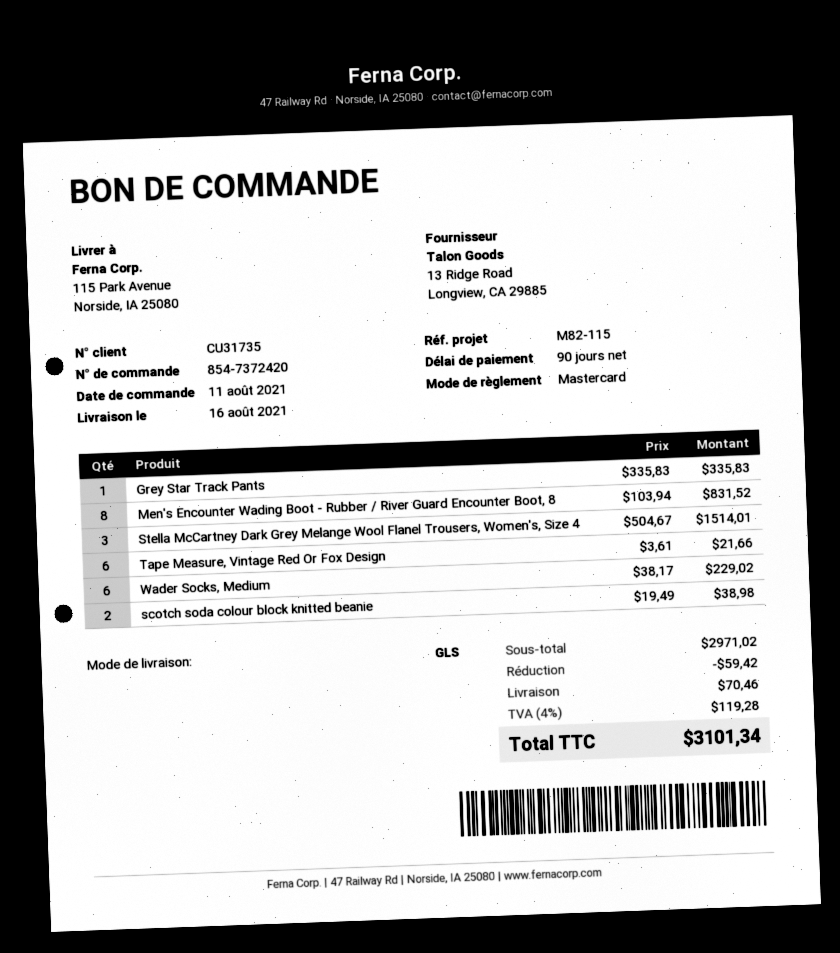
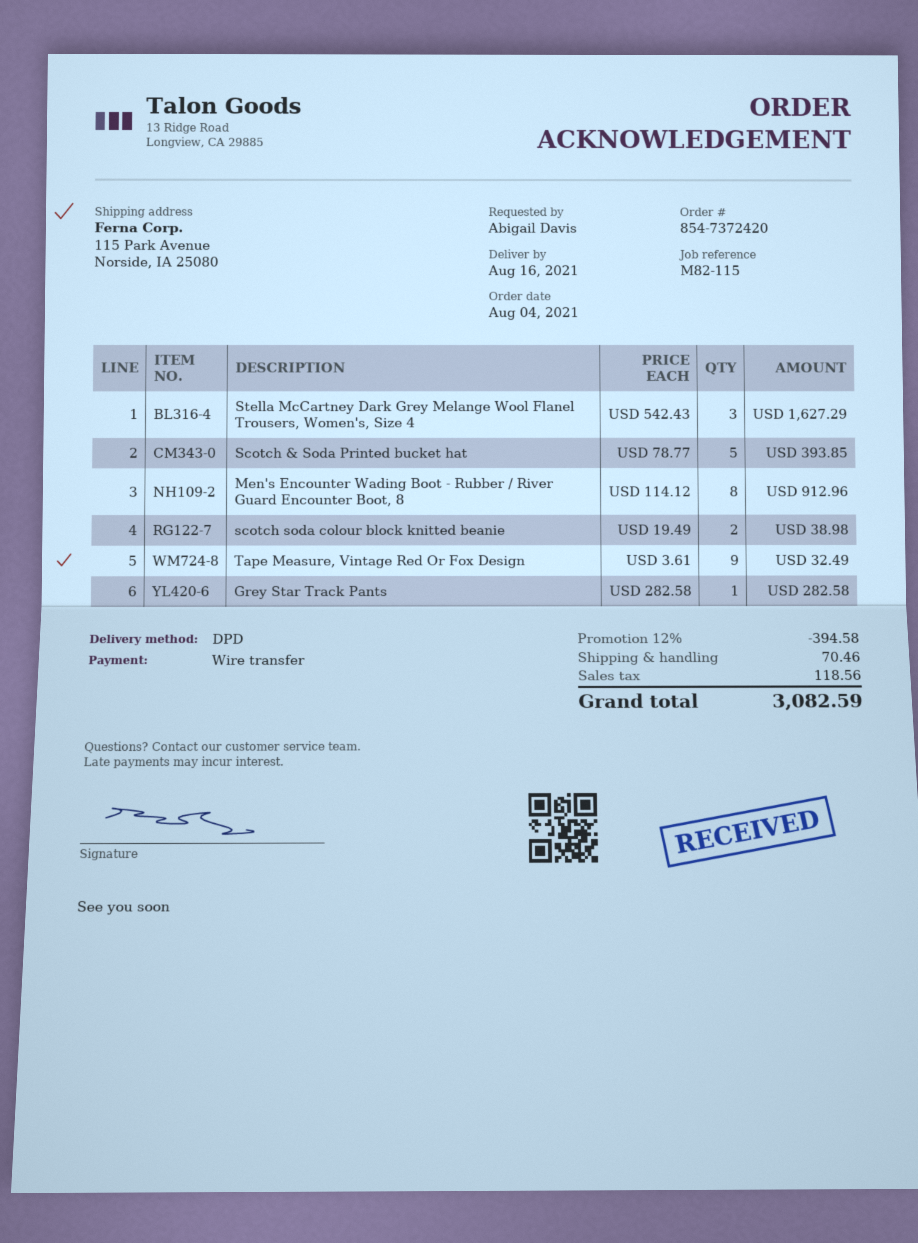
order date: 2021-08-11 -> 2021-08-04
payment method: Mastercard -> bank transfer
shipping method: GLS -> DPD
Grey Star Track Pants: 1 x 335.83 = 335.83 -> 1 x 282.58 = 282.58
Men's Encounter Wading Boot - Rubber / River Guard Encounter Boot, 8: 8 x 103.94 = 831.52 -> 8 x 114.12 = 912.96
Stella McCartney Dark Grey Melange Wool Flanel Trousers, Women's, Size 4: 3 x 504.67 = 1514.01 -> 3 x 542.43 = 1627.29
Tape Measure, Vintage Red Or Fox Design: 6 x 3.61 = 21.66 -> 9 x 3.61 = 32.49
Wader Socks, Medium: 6 x 38.17 = 229.02 -> none
Scotch & Soda Printed bucket hat: none -> 5 x 78.77 = 393.85
discount: 59.42 -> 394.58
tax: 119.28 -> 118.56
total: 3101.34 -> 3082.59

